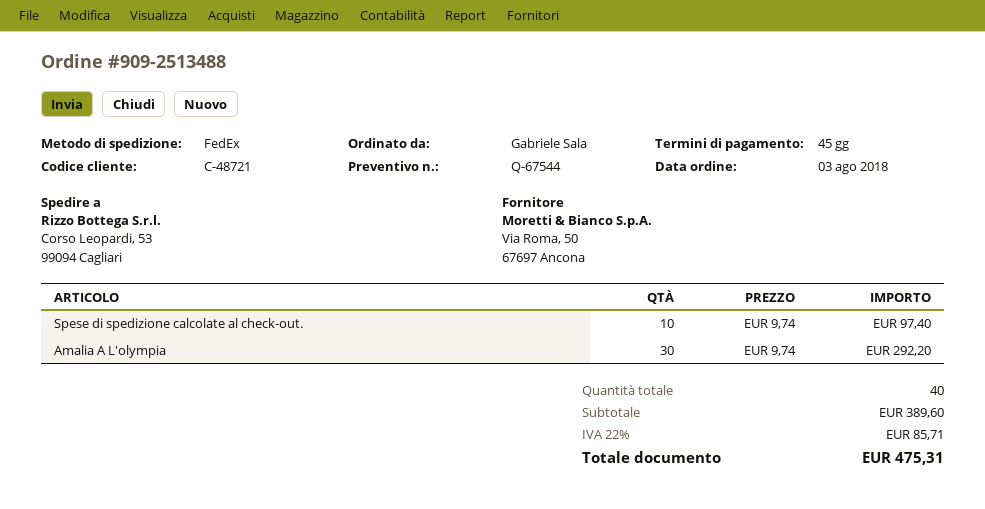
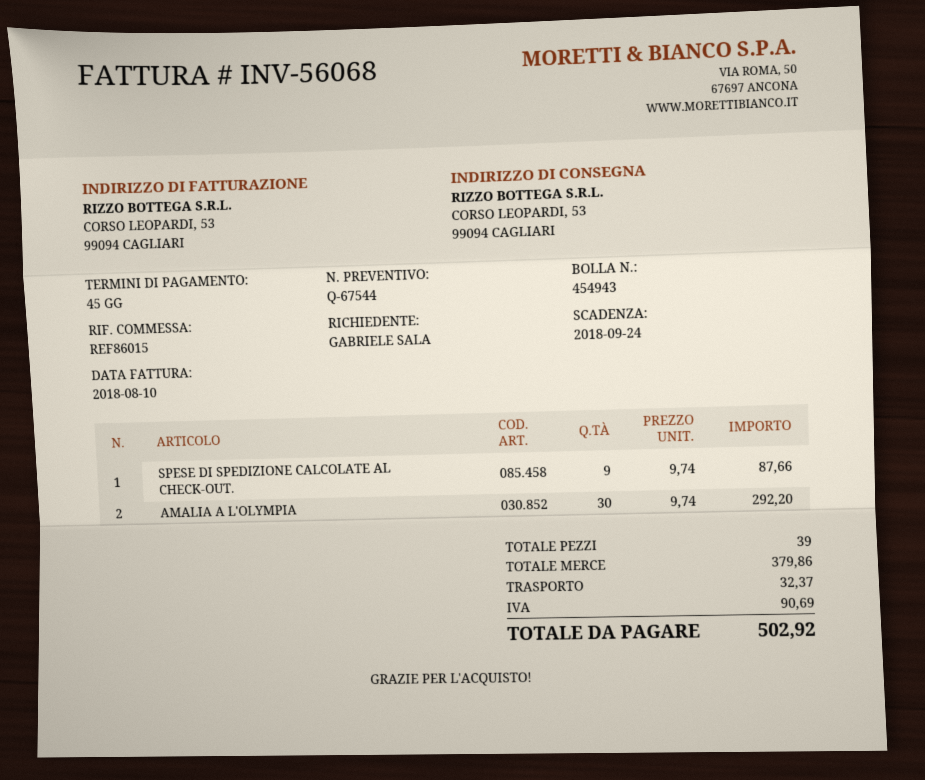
Spese di spedizione calcolate al check-out.: 10 x 9.74 = 97.40 -> 9 x 9.74 = 87.66
total quantity: 40 -> 39
subtotal: 389.60 -> 379.86
shipping: none -> 32.37
tax: 85.71 -> 90.69
total: 475.31 -> 502.92

